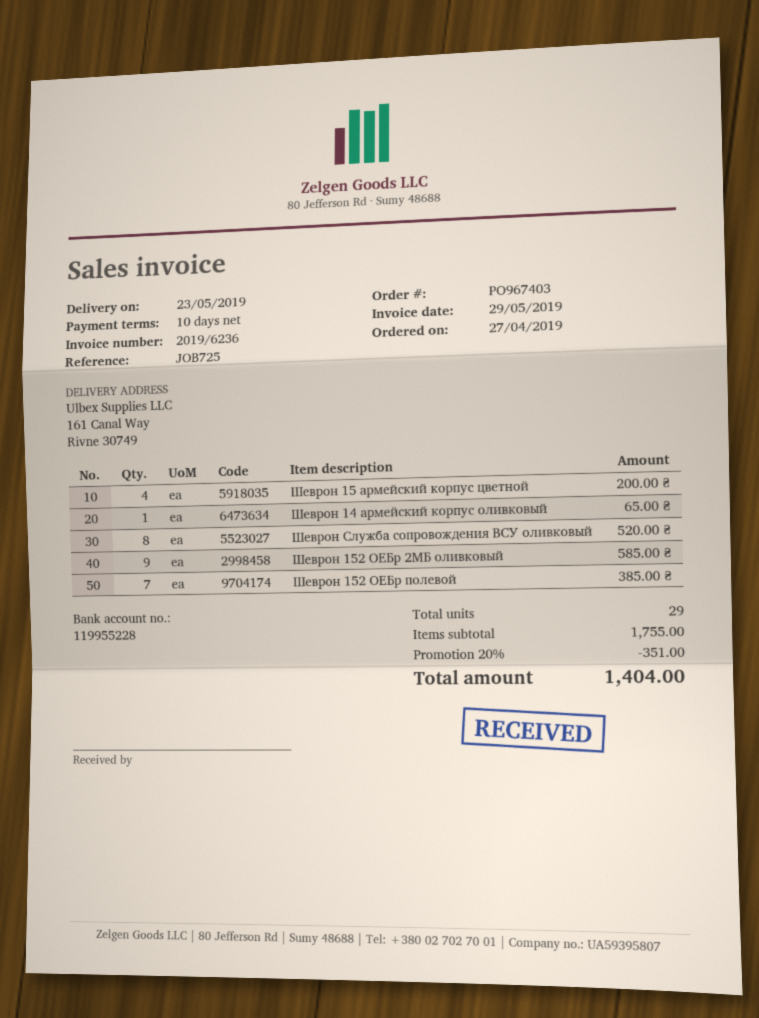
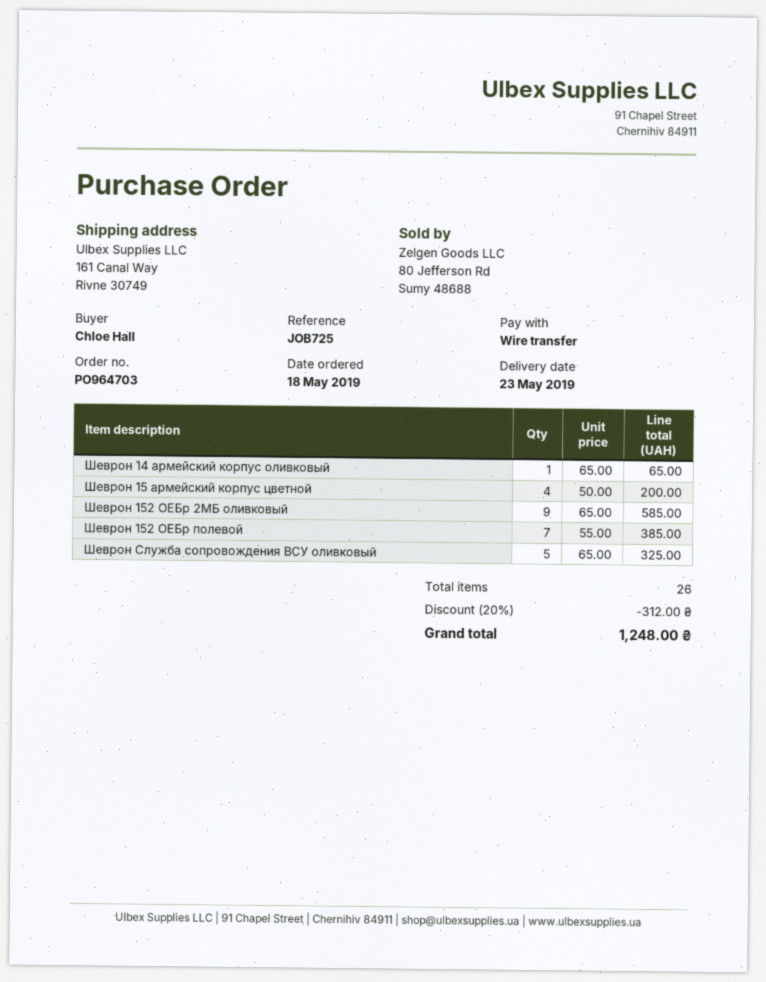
order number: PO967403 -> PO964703
order date: 2019-04-27 -> 2019-05-18
Шеврон Служба сопровождения ВСУ оливковый: 8 for 520.00 -> 5 for 325.00
total quantity: 29 -> 26
discount: 20% = 351.00 -> 20% = 312.00
total: 1404.00 -> 1248.00

